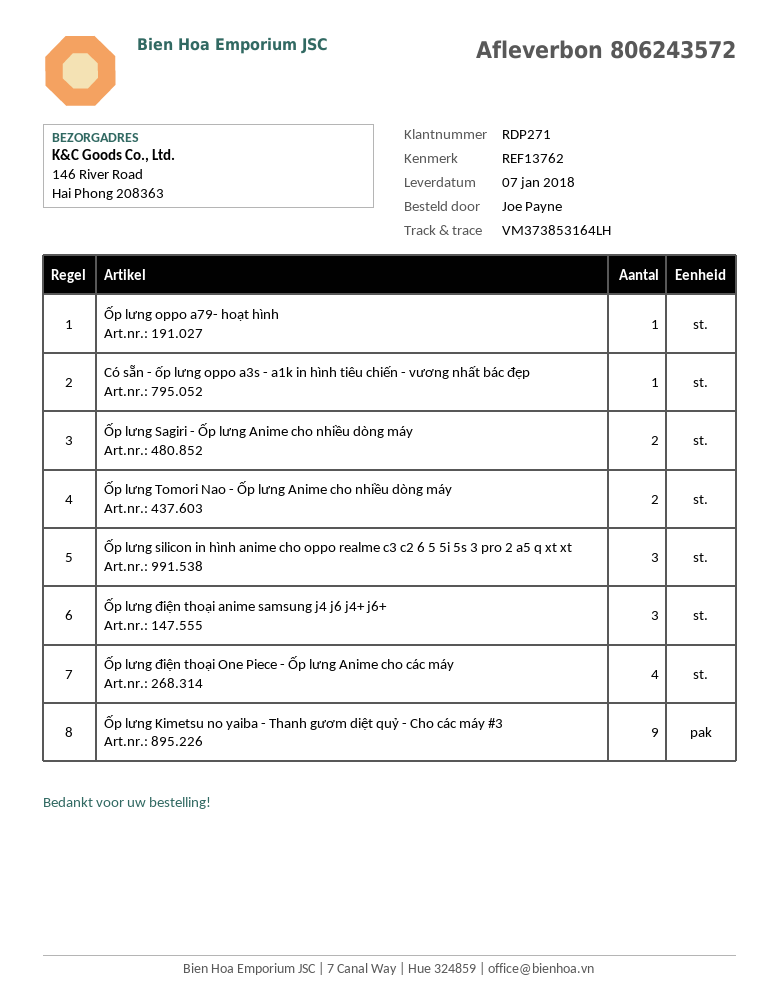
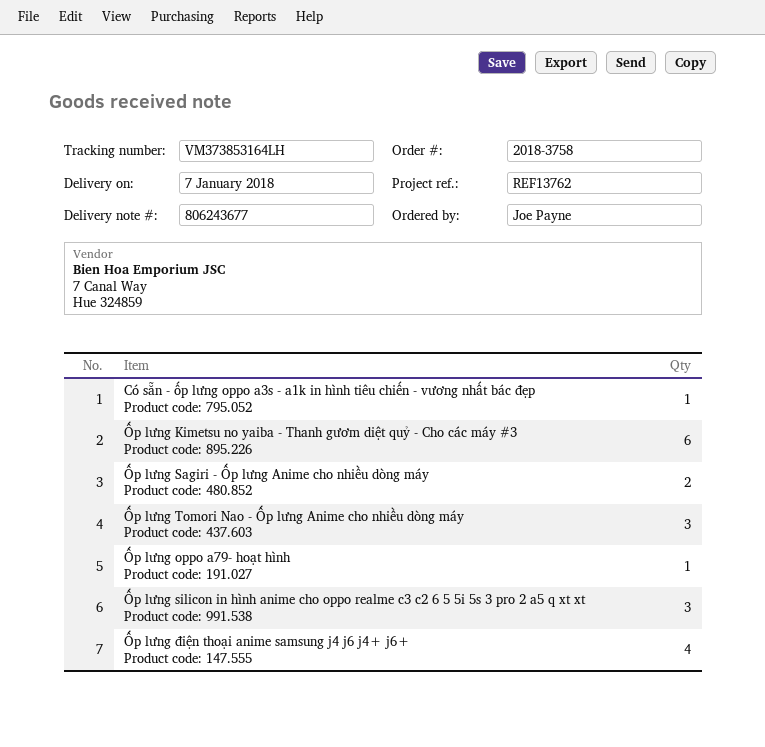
delivery note number: 806243572 -> 806243677
Ốp lưng Tomori Nao - Ốp lưng Anime cho nhiều dòng máy: 2 -> 3
Ốp lưng điện thoại anime samsung j4 j6 j4+ j6+: 3 -> 4
Ốp lưng điện thoại One Piece - Ốp lưng Anime cho các máy: 4 -> none
Ốp lưng Kimetsu no yaiba - Thanh gươm diệt quỷ - Cho các máy #3: 9 -> 6

